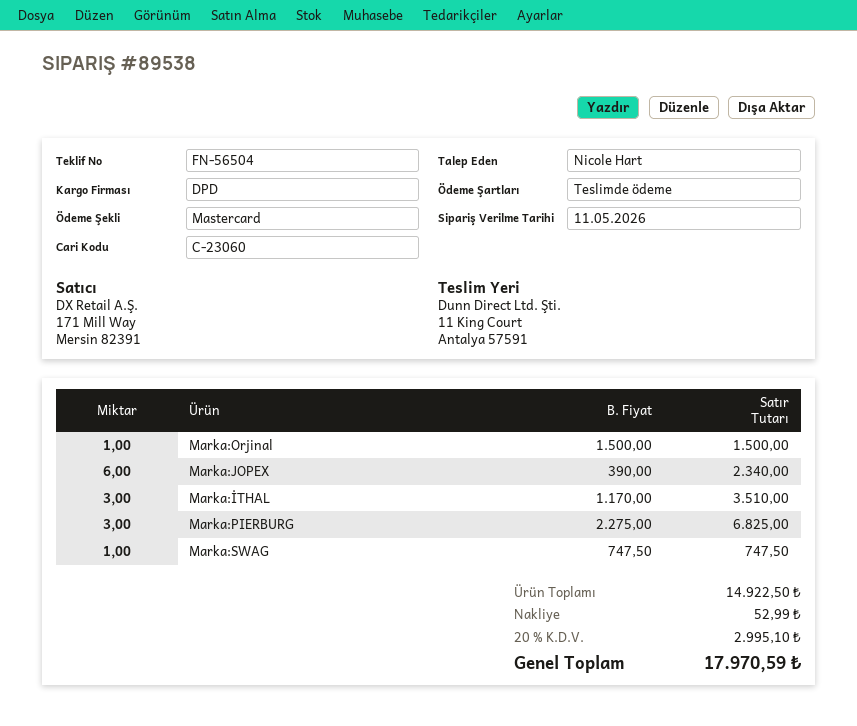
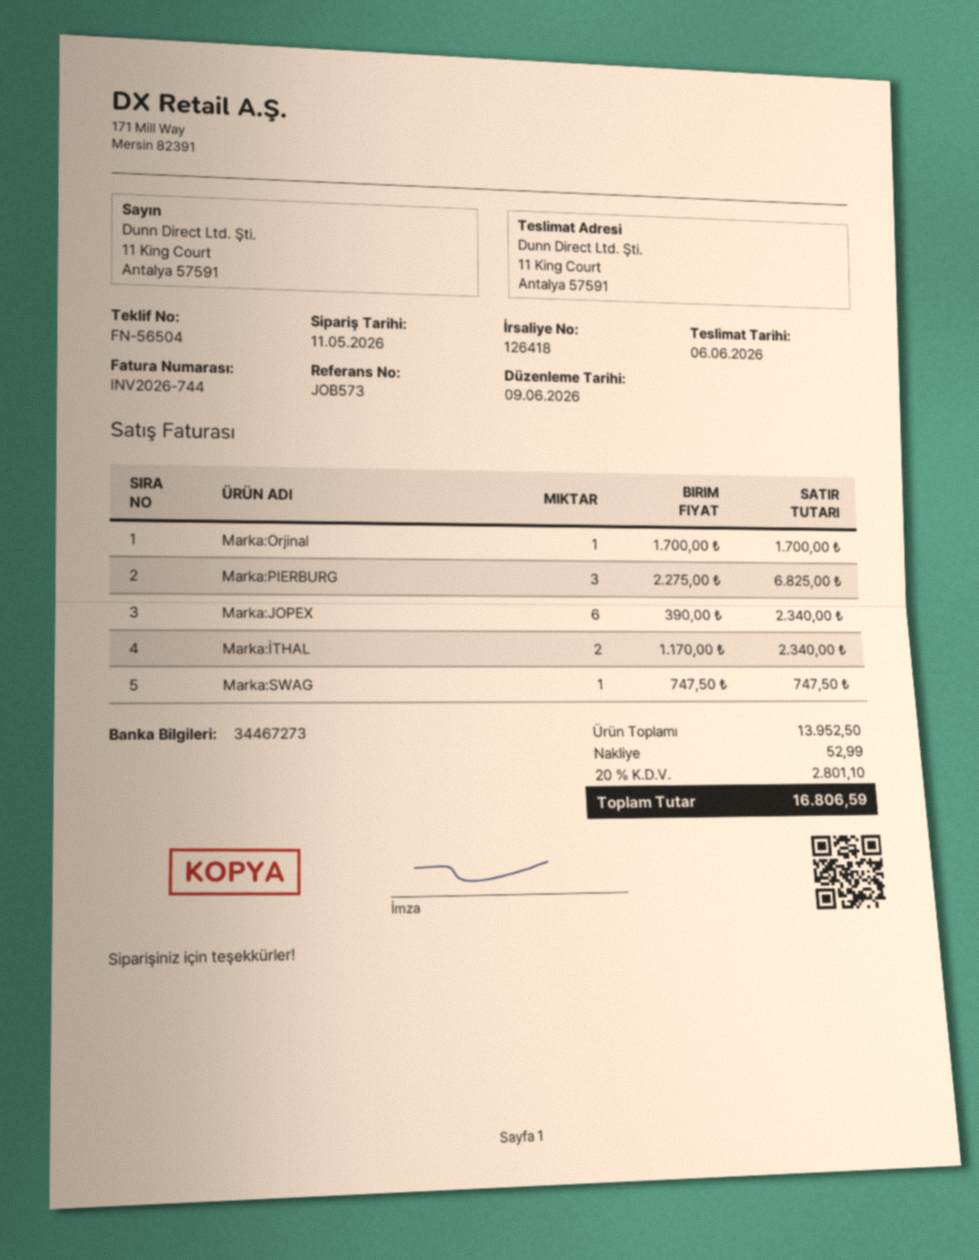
Marka:Orjinal: 1 x 1500.00 = 1500.00 -> 1 x 1700.00 = 1700.00
Marka:İTHAL: 3 x 1170.00 = 3510.00 -> 2 x 1170.00 = 2340.00
subtotal: 14922.50 -> 13952.50
tax: 20% = 2995.10 -> 20% = 2801.10
total: 17970.59 -> 16806.59

